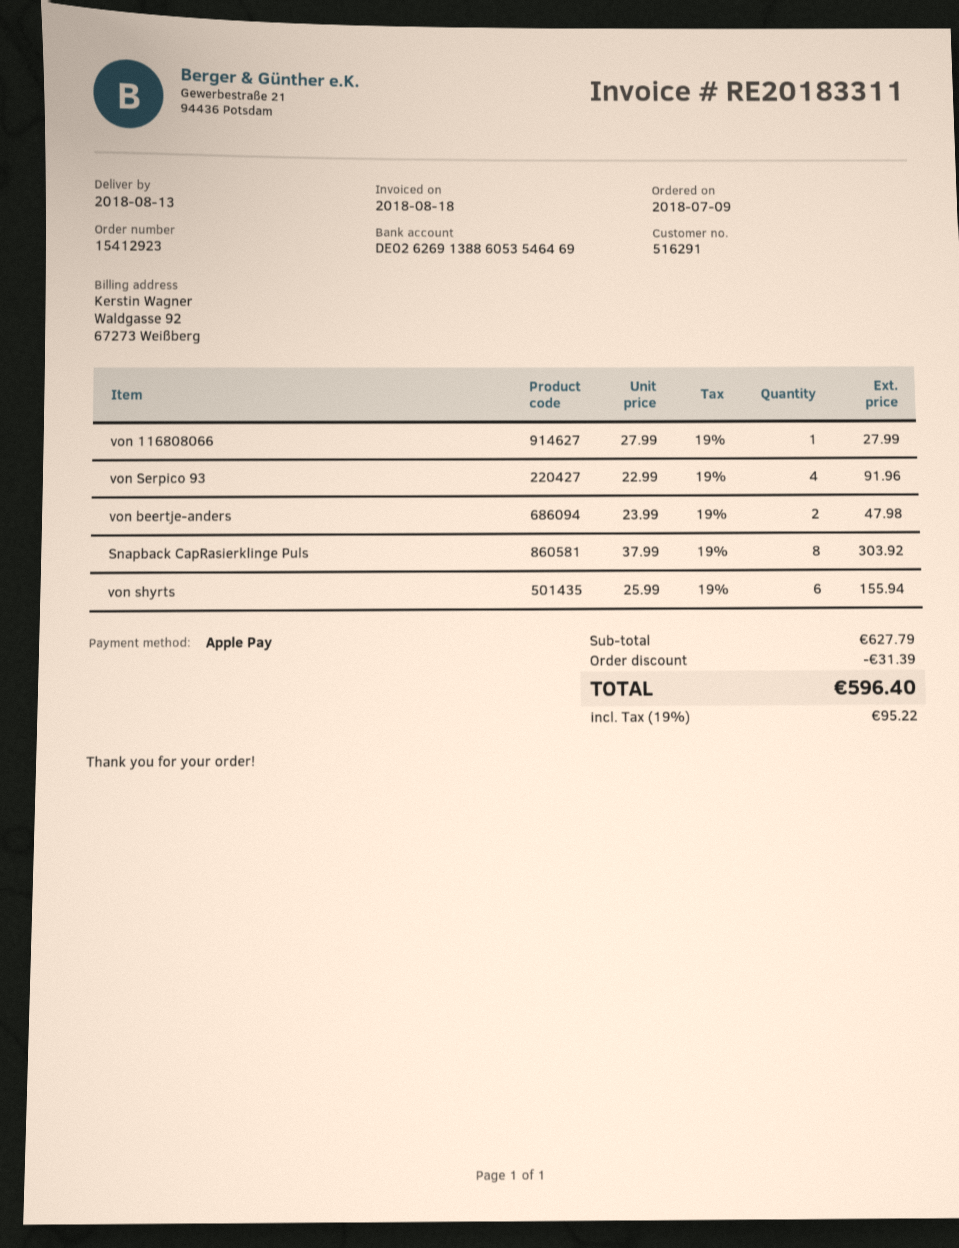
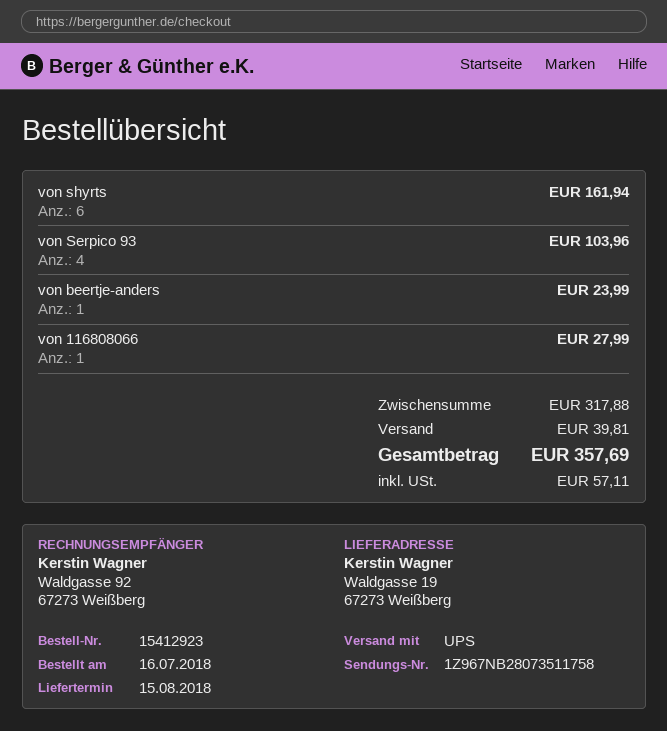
order date: 2018-07-09 -> 2018-07-16
delivery date: 2018-08-13 -> 2018-08-15
von Serpico 93: 4 for 91.96 -> 4 for 103.96
von beertje-anders: 2 for 47.98 -> 1 for 23.99
Snapback CapRasierklinge Puls: 8 for 303.92 -> none
von shyrts: 6 for 155.94 -> 6 for 161.94
subtotal: 627.79 -> 317.88
discount: 31.39 -> none
shipping: none -> 39.81
tax: 95.22 -> 57.11
total: 596.40 -> 357.69

